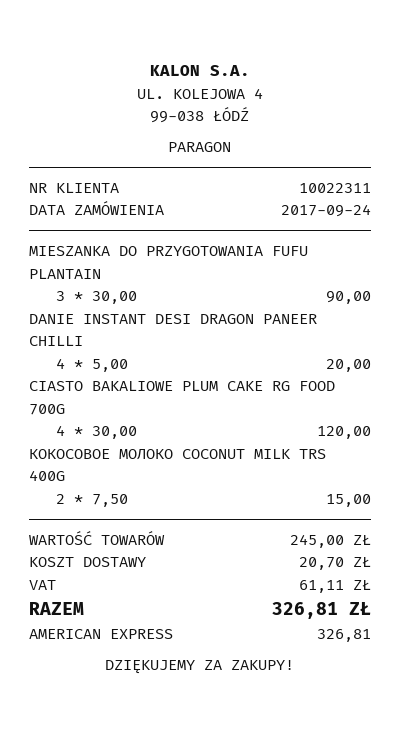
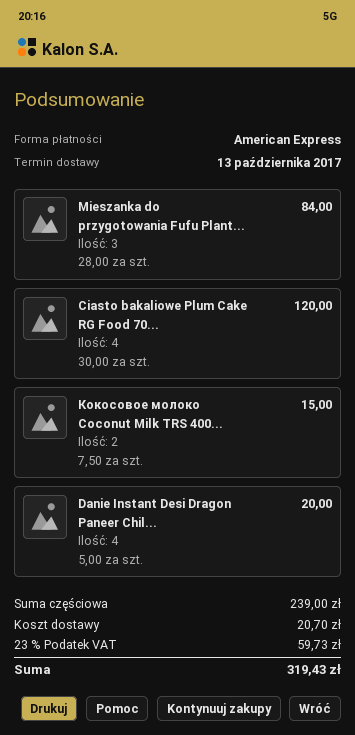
MIESZANKA DO PRZYGOTOWANIA FUFU PLANTAIN: 3 x 30.00 = 90.00 -> 3 x 28.00 = 84.00
subtotal: 245.00 -> 239.00
tax: 61.11 -> 59.73
total: 326.81 -> 319.43

